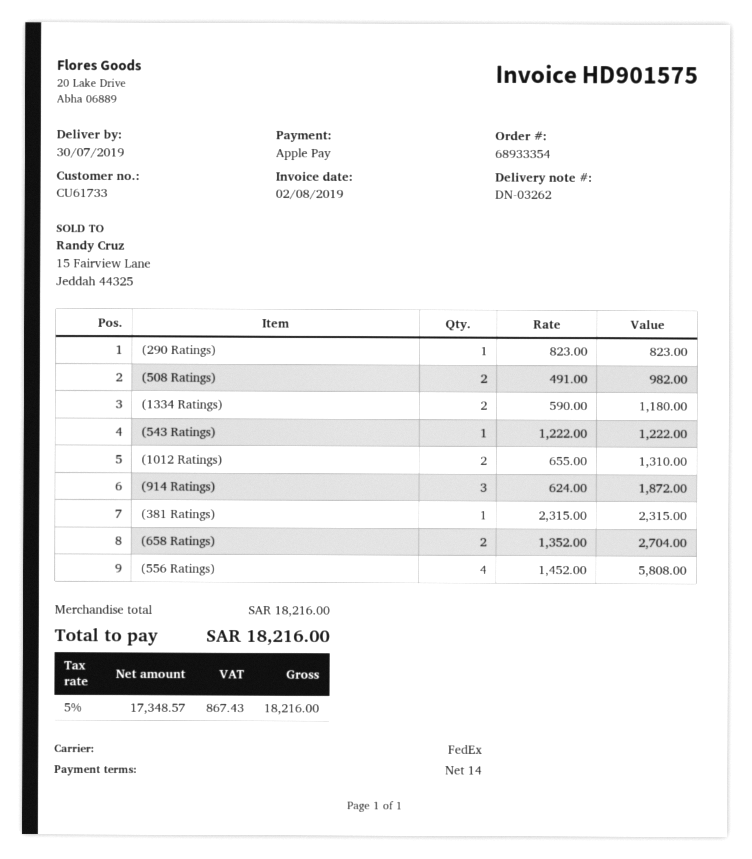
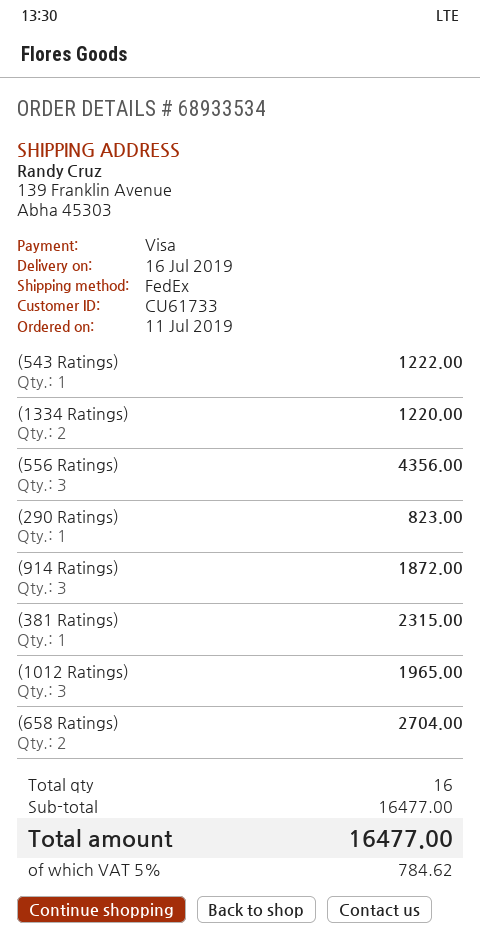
order number: 68933354 -> 68933534
delivery date: 2019-07-30 -> 2019-07-16
payment method: Apple Pay -> Visa
(508 Ratings): 2 for 982.00 -> none
(1334 Ratings): 2 for 1180.00 -> 2 for 1220.00
(1012 Ratings): 2 for 1310.00 -> 3 for 1965.00
(556 Ratings): 4 for 5808.00 -> 3 for 4356.00
subtotal: 18216.00 -> 16477.00
tax: 5% = 867.43 -> 5% = 784.62
total: 18216.00 -> 16477.00

